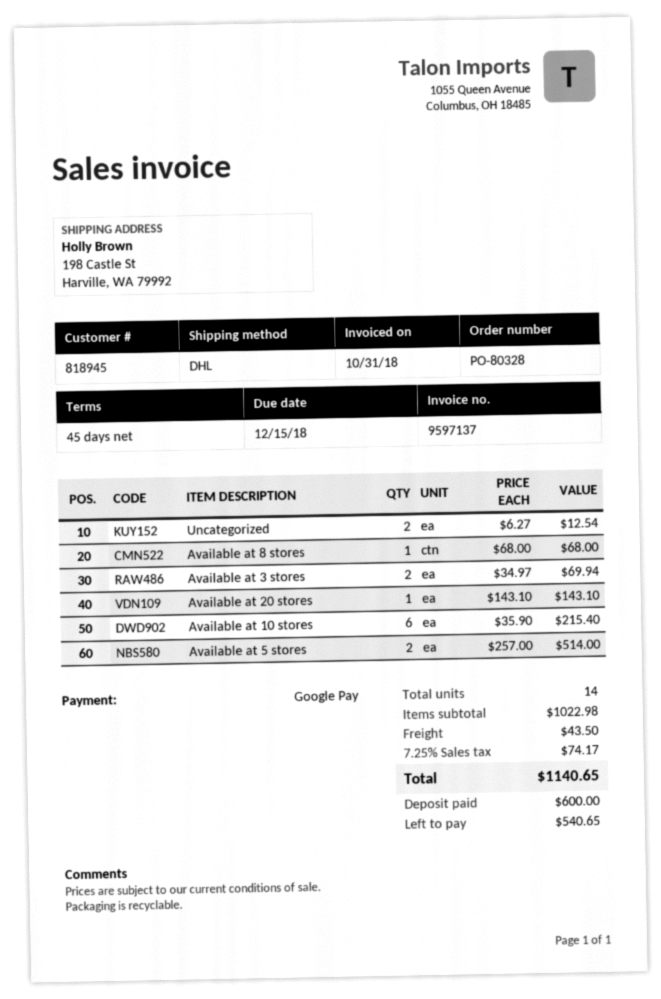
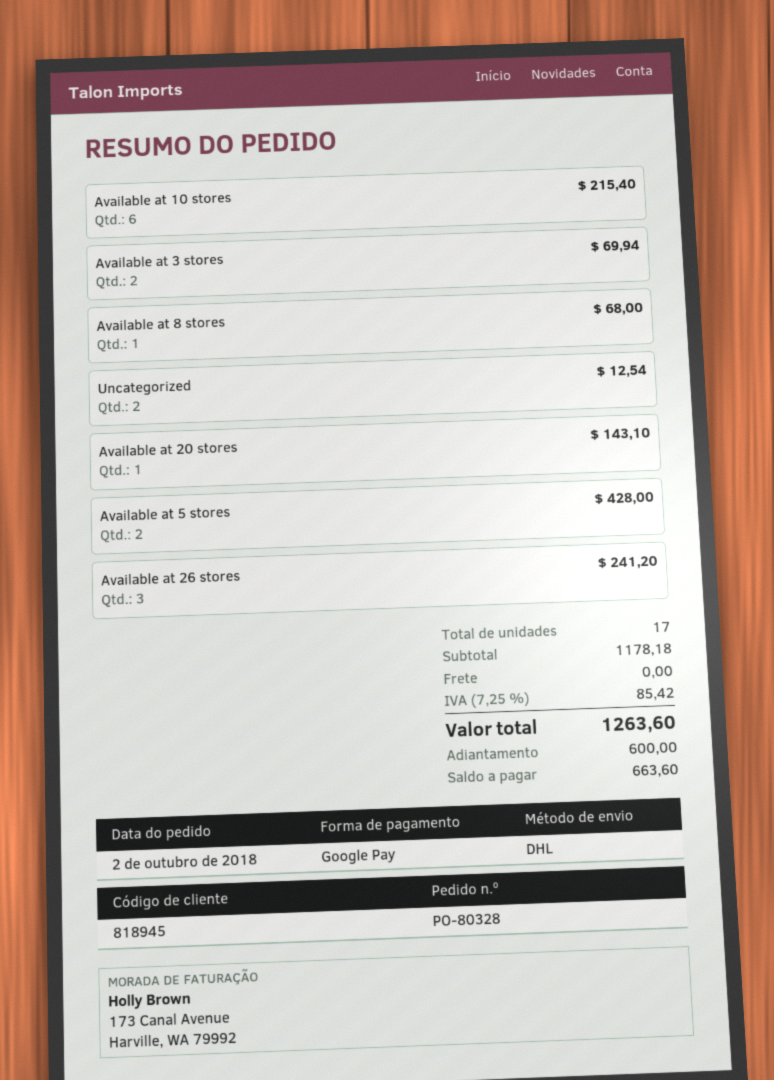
Available at 5 stores: 2 for 514.00 -> 2 for 428.00
Available at 26 stores: none -> 3 for 241.20
total quantity: 14 -> 17
subtotal: 1022.98 -> 1178.18
shipping: 43.50 -> 0.00
tax: 7.25% = 74.17 -> 7.25% = 85.42
total: 1140.65 -> 1263.60
balance: 540.65 -> 663.60

